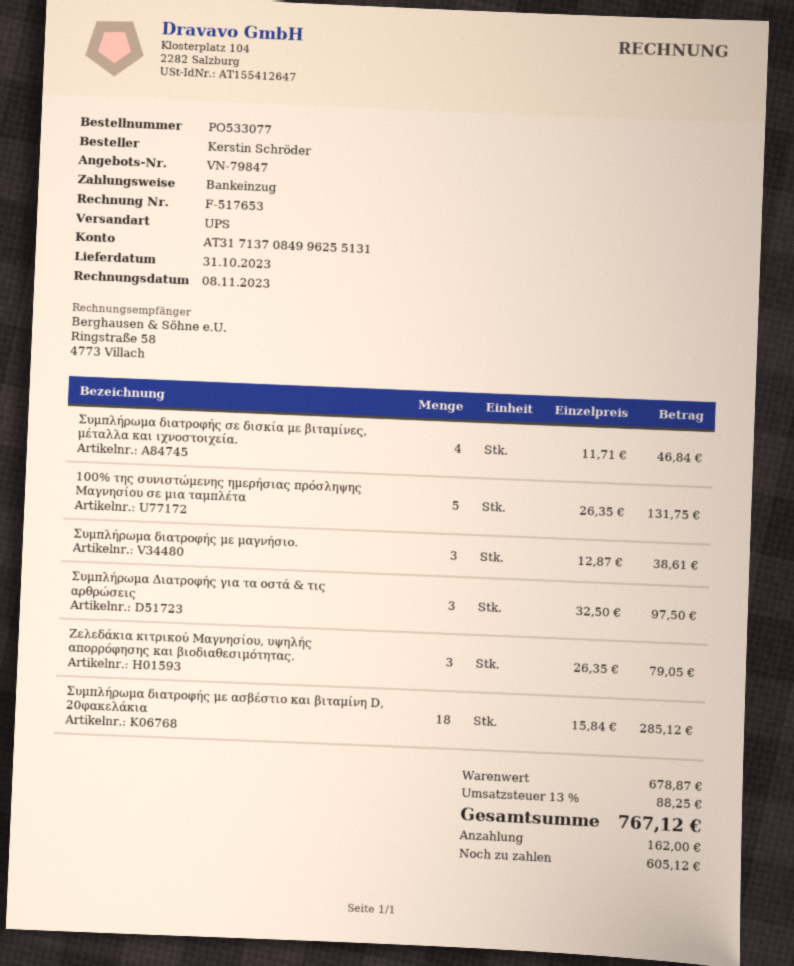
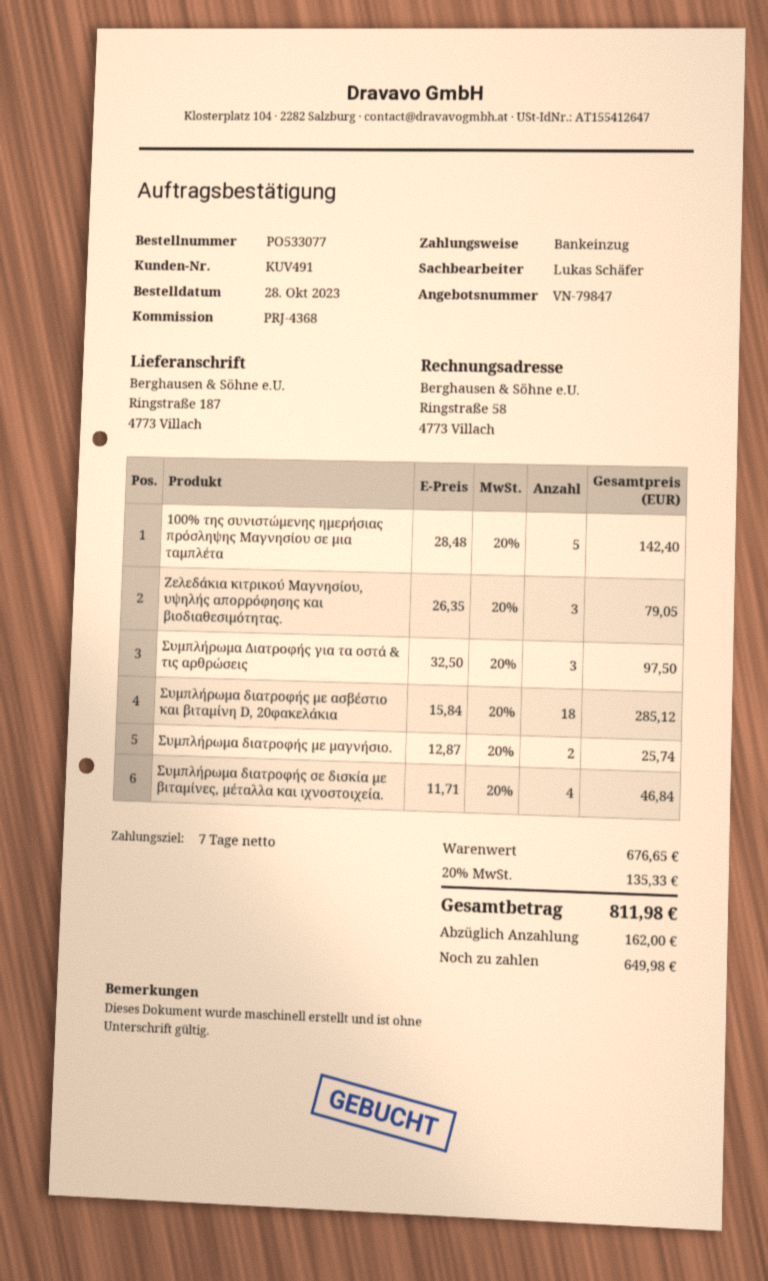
100% της συνιστώμενης ημερήσιας πρόσληψης Μαγνησίου σε μια ταμπλέτα: 5 x 26.35 = 131.75 -> 5 x 28.48 = 142.40
Συμπλήρωμα διατροφής με μαγνήσιο.: 3 x 12.87 = 38.61 -> 2 x 12.87 = 25.74
subtotal: 678.87 -> 676.65
tax: 13% = 88.25 -> 20% = 135.33
total: 767.12 -> 811.98
balance: 605.12 -> 649.98

